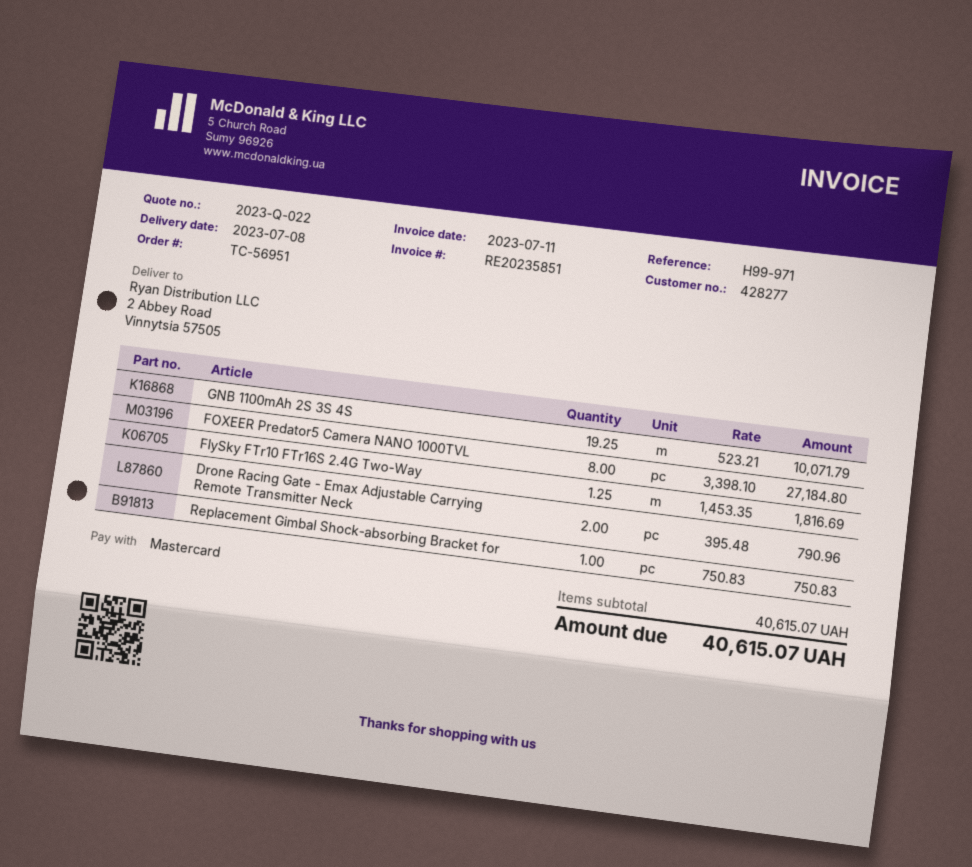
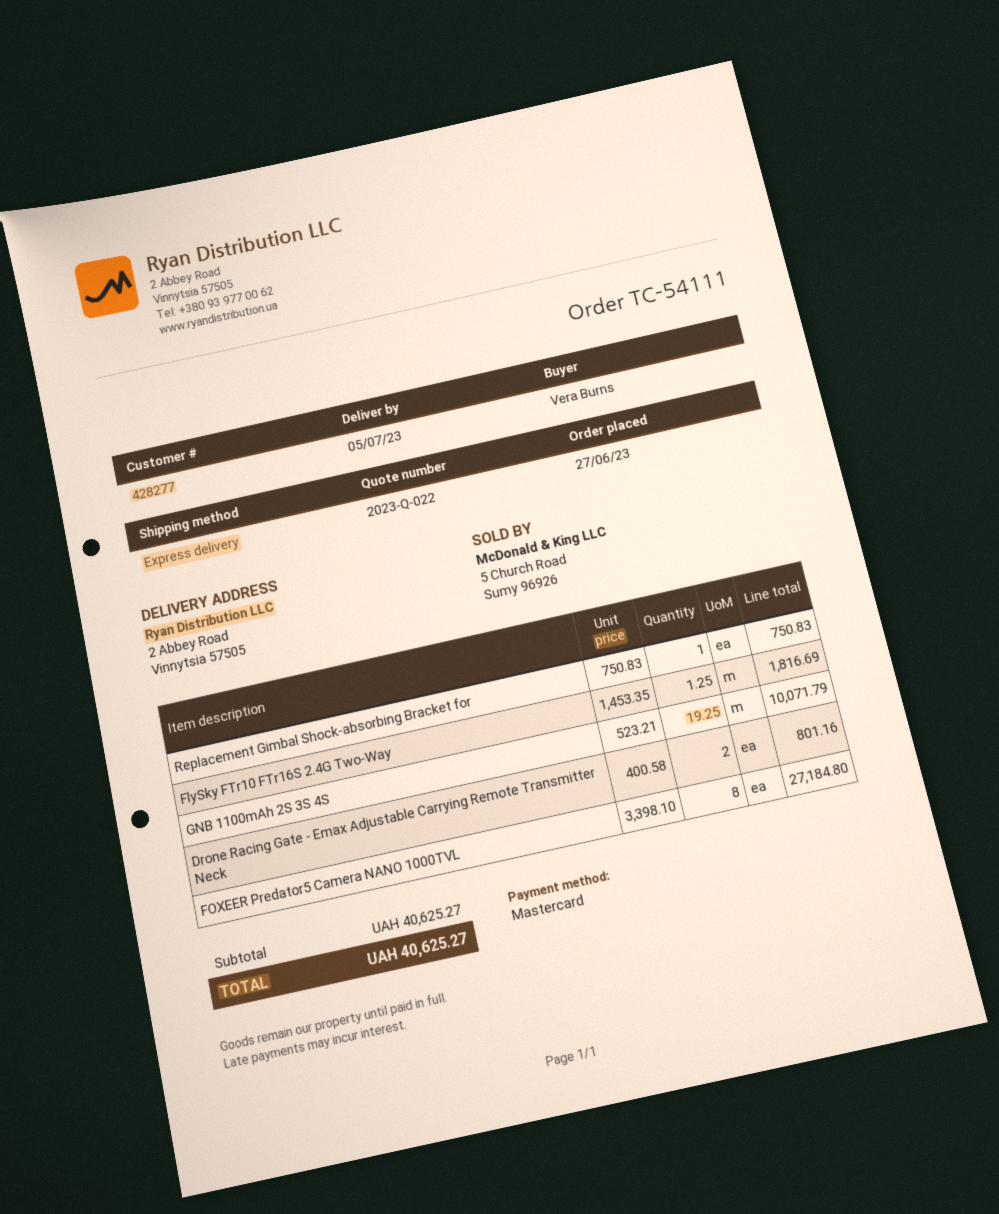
order number: TC-56951 -> TC-54111
delivery date: 2023-07-08 -> 2023-07-05
Drone Racing Gate - Emax Adjustable Carrying Remote Transmitter Neck: 2 x 395.48 = 790.96 -> 2 x 400.58 = 801.16
subtotal: 40615.07 -> 40625.27
total: 40615.07 -> 40625.27

